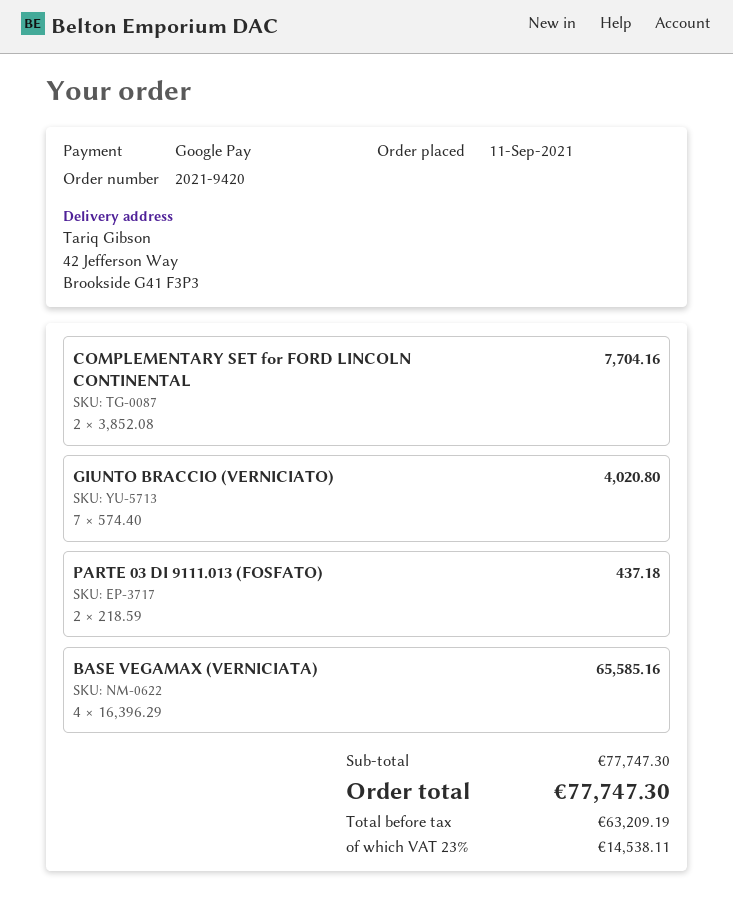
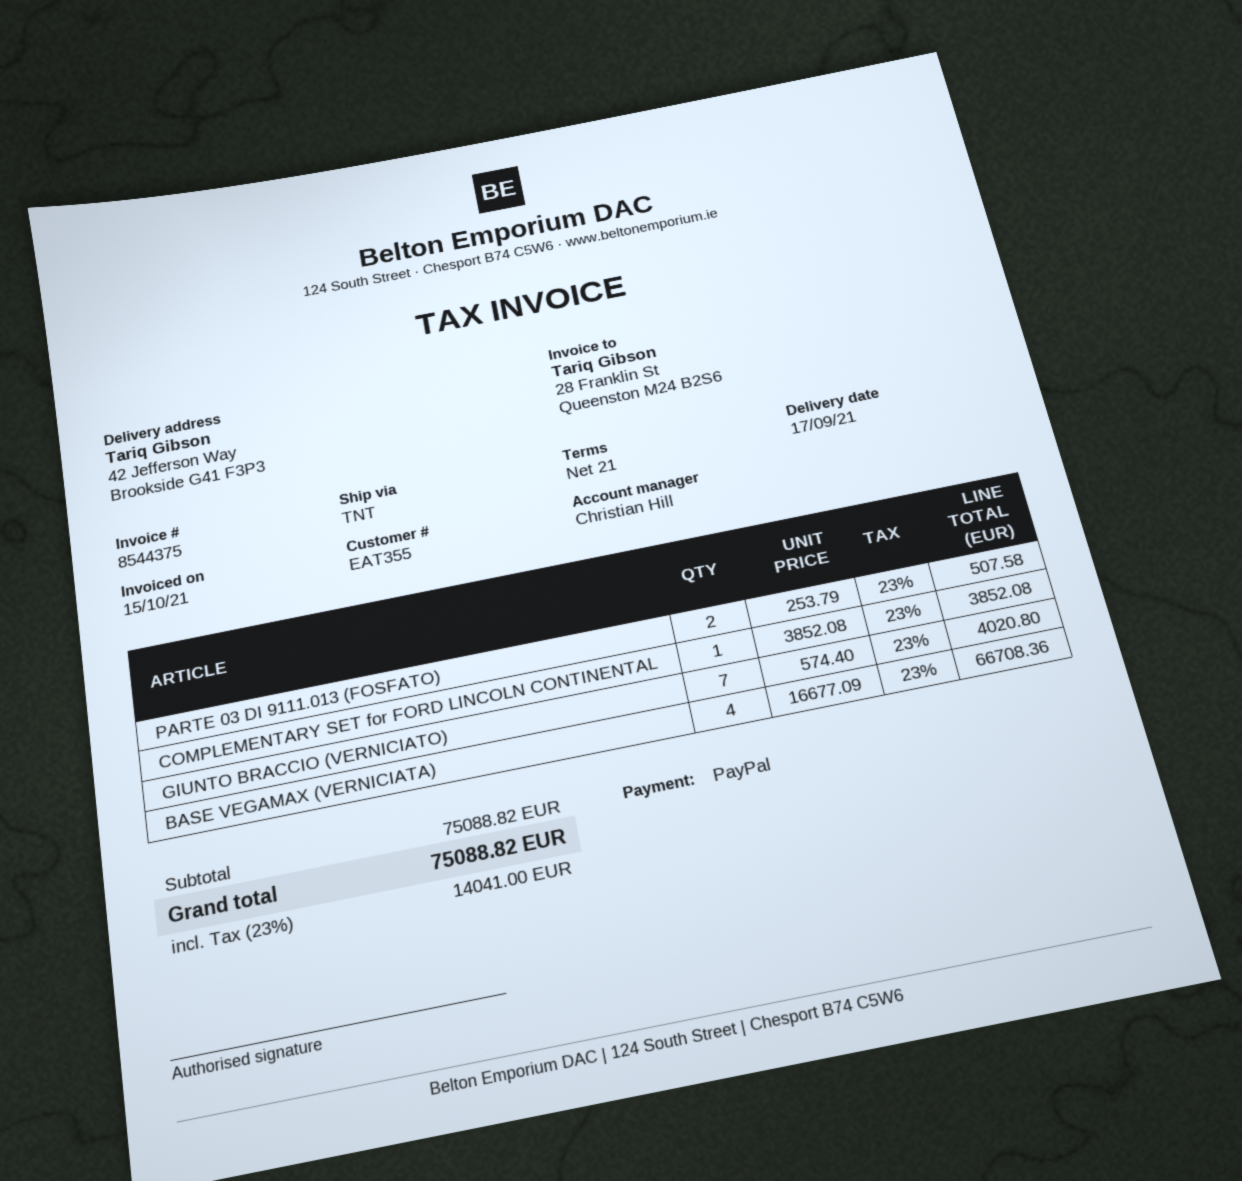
payment method: Google Pay -> PayPal
COMPLEMENTARY SET for FORD LINCOLN CONTINENTAL: 2 x 3852.08 = 7704.16 -> 1 x 3852.08 = 3852.08
PARTE 03 DI 9111.013 (FOSFATO): 2 x 218.59 = 437.18 -> 2 x 253.79 = 507.58
BASE VEGAMAX (VERNICIATA): 4 x 16396.29 = 65585.16 -> 4 x 16677.09 = 66708.36
subtotal: 77747.30 -> 75088.82
tax: 23% = 14538.11 -> 23% = 14041.00
total: 77747.30 -> 75088.82

